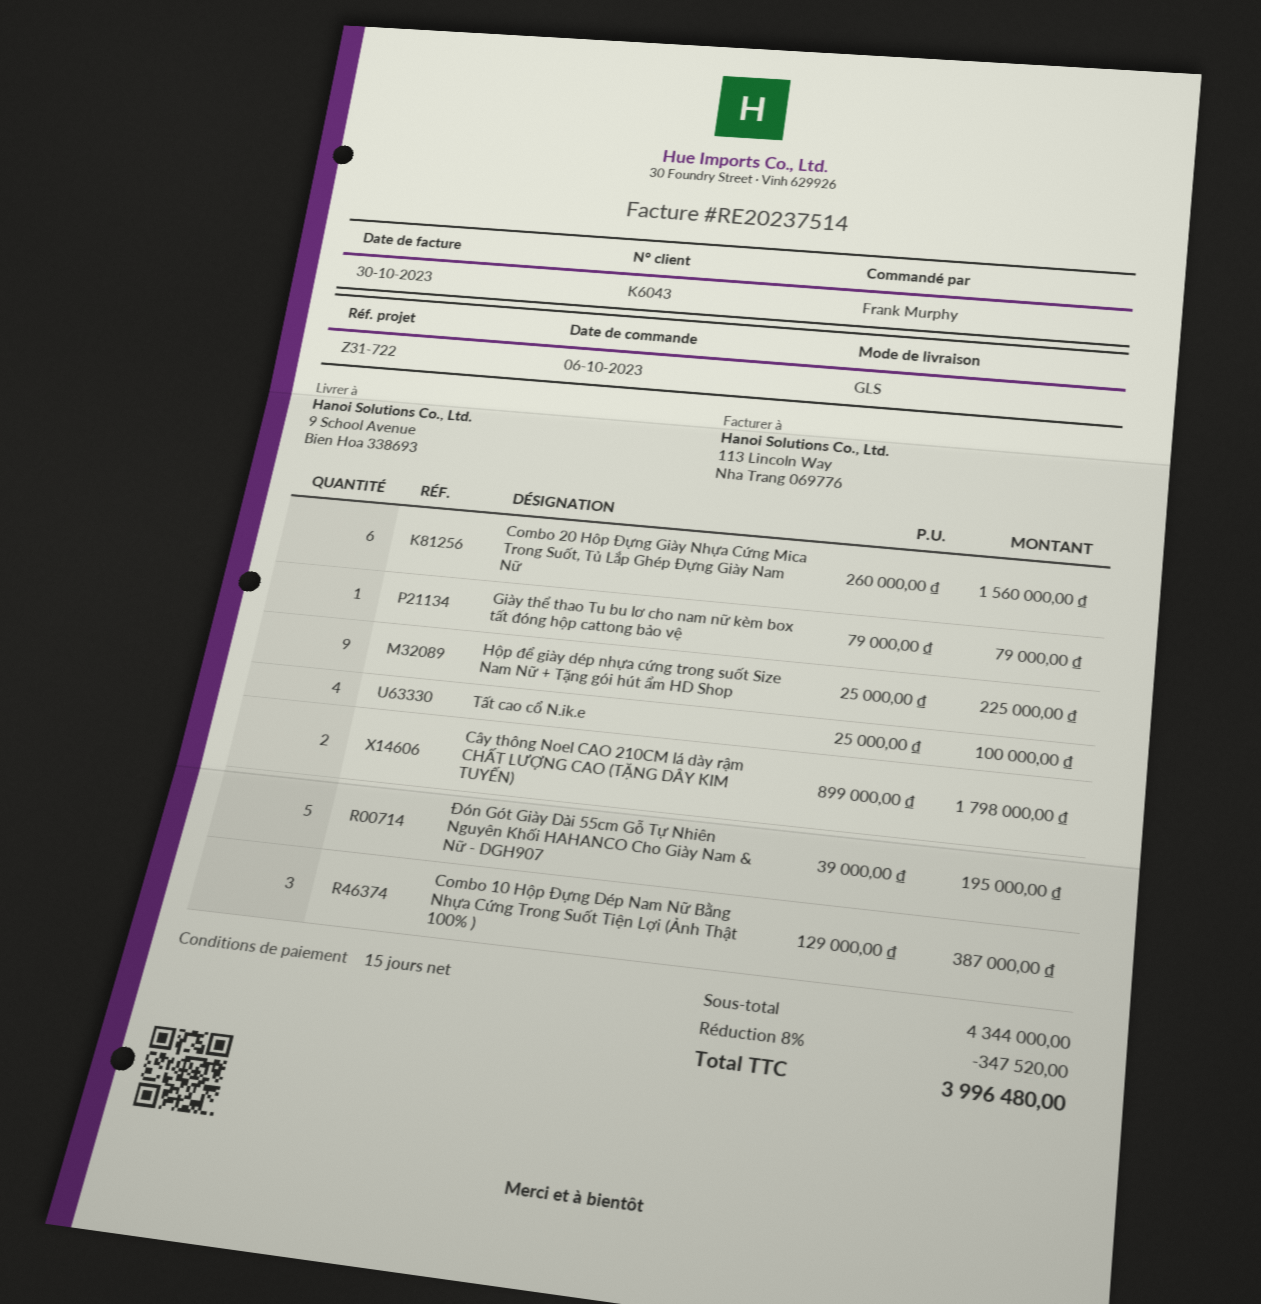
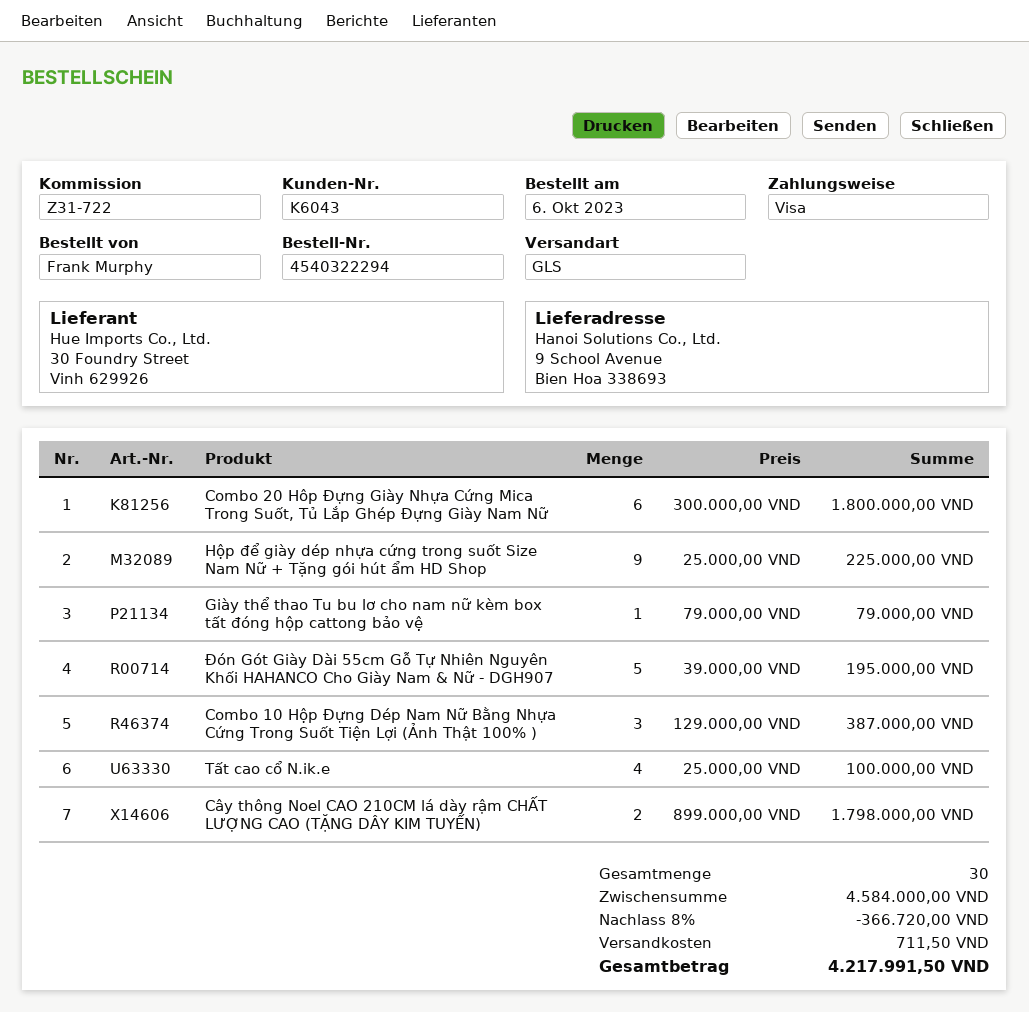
Combo 20 Hôp Đựng Giày Nhựa Cứng Mica Trong Suốt, Tủ Lắp Ghép Đựng Giày Nam Nữ: 6 x 260000.00 = 1560000.00 -> 6 x 300000.00 = 1800000.00
subtotal: 4344000.00 -> 4584000.00
discount: 8% = 347520.00 -> 8% = 366720.00
shipping: none -> 711.50
total: 3996480.00 -> 4217991.50

